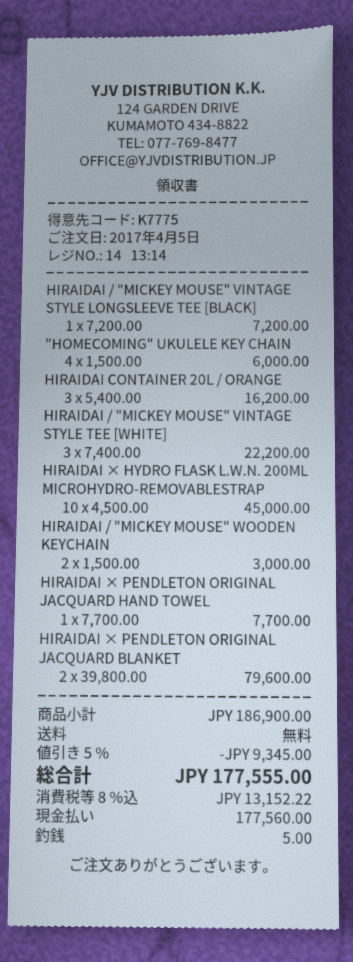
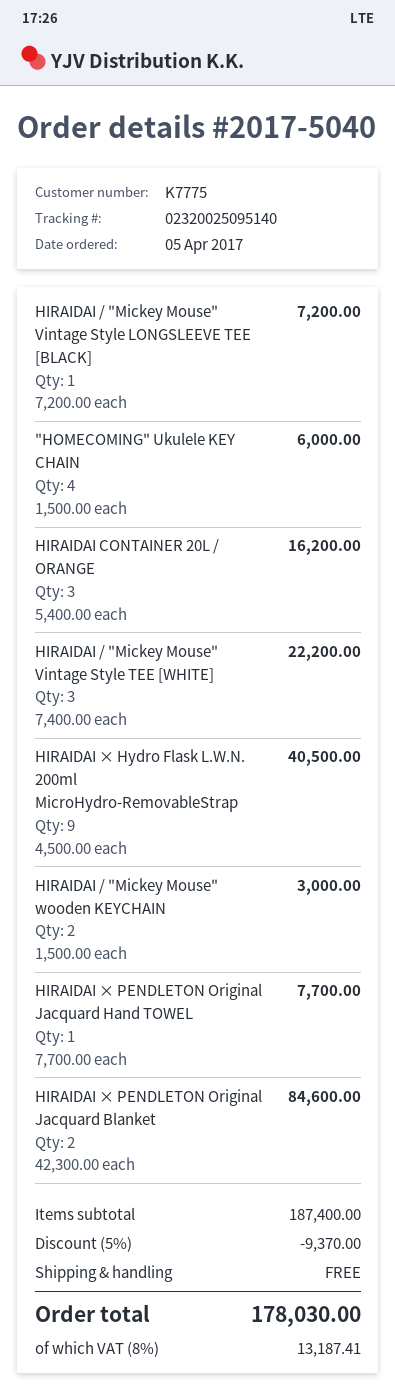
HIRAIDAI × HYDRO FLASK L.W.N. 200ML MICROHYDRO-REMOVABLESTRAP: 10 x 4500.00 = 45000.00 -> 9 x 4500.00 = 40500.00
HIRAIDAI × PENDLETON ORIGINAL JACQUARD BLANKET: 2 x 39800.00 = 79600.00 -> 2 x 42300.00 = 84600.00
subtotal: 186900.00 -> 187400.00
discount: 5% = 9345.00 -> 5% = 9370.00
tax: 8% = 13152.22 -> 8% = 13187.41
total: 177555.00 -> 178030.00

